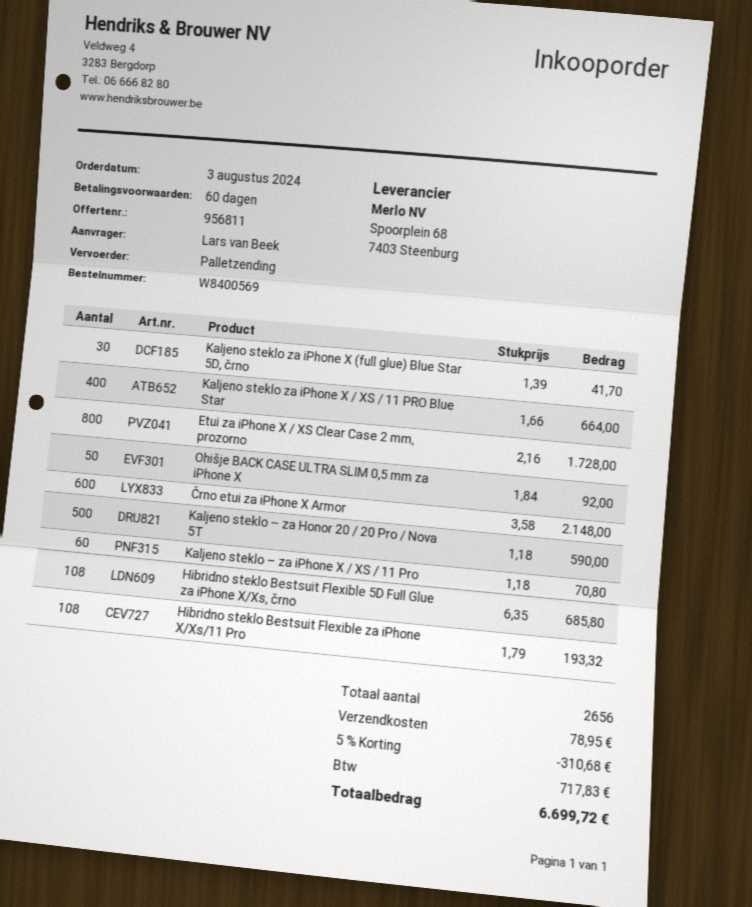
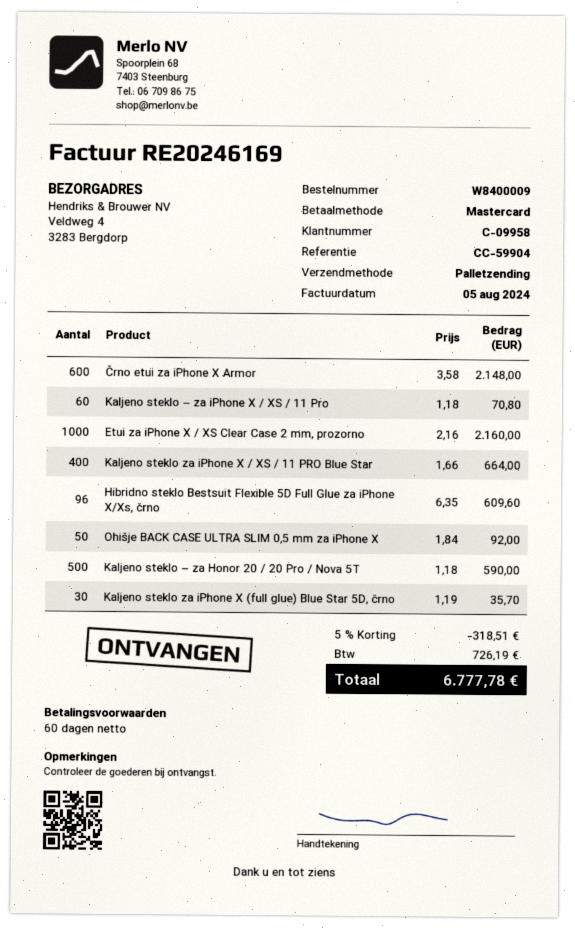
order number: W8400569 -> W8400009
Kaljeno steklo za iPhone X (full glue) Blue Star 5D, črno: 30 x 1.39 = 41.70 -> 30 x 1.19 = 35.70
Etui za iPhone X / XS Clear Case 2 mm, prozorno: 800 x 2.16 = 1728.00 -> 1000 x 2.16 = 2160.00
Hibridno steklo Bestsuit Flexible 5D Full Glue za iPhone X/Xs, črno: 108 x 6.35 = 685.80 -> 96 x 6.35 = 609.60
Hibridno steklo Bestsuit Flexible za iPhone X/Xs/11 Pro: 108 x 1.79 = 193.32 -> none
discount: 5% = 310.68 -> 5% = 318.51
shipping: 78.95 -> none
tax: 717.83 -> 726.19
total: 6699.72 -> 6777.78

